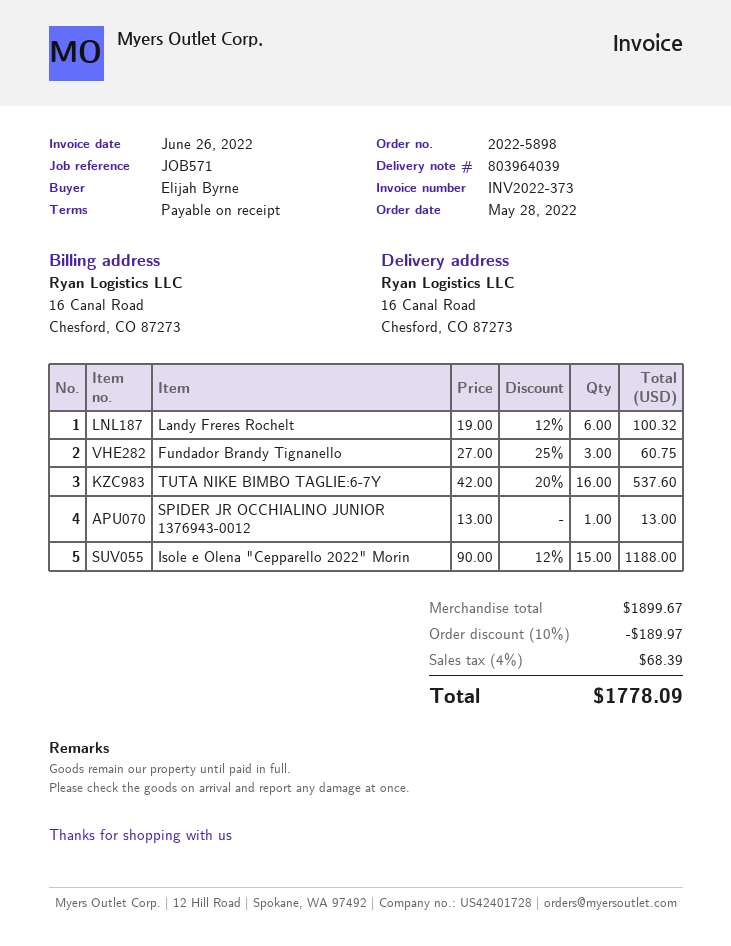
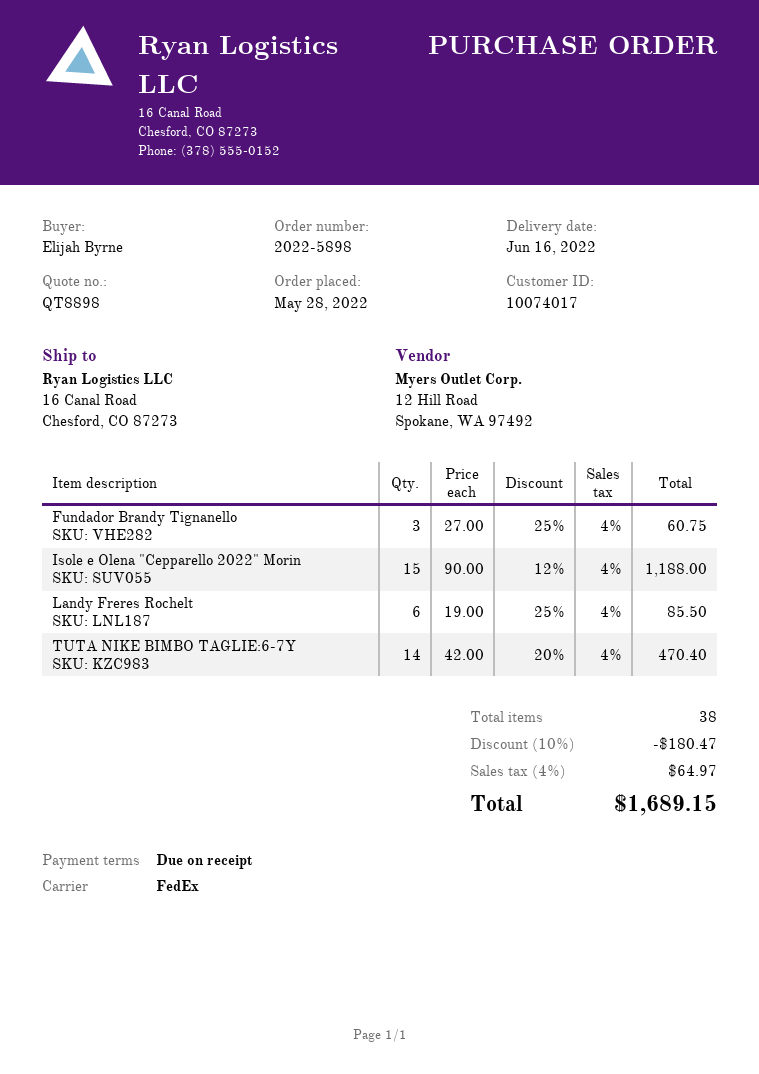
Landy Freres Rochelt: 6 x 19.00 - 12% = 100.32 -> 6 x 19.00 - 25% = 85.50
TUTA NIKE BIMBO TAGLIE:6-7Y: 16 x 42.00 - 20% = 537.60 -> 14 x 42.00 - 20% = 470.40
SPIDER JR OCCHIALINO JUNIOR 1376943-0012: 1 x 13.00 = 13.00 -> none
discount: 10% = 189.97 -> 10% = 180.47
tax: 4% = 68.39 -> 4% = 64.97
total: 1778.09 -> 1689.15

